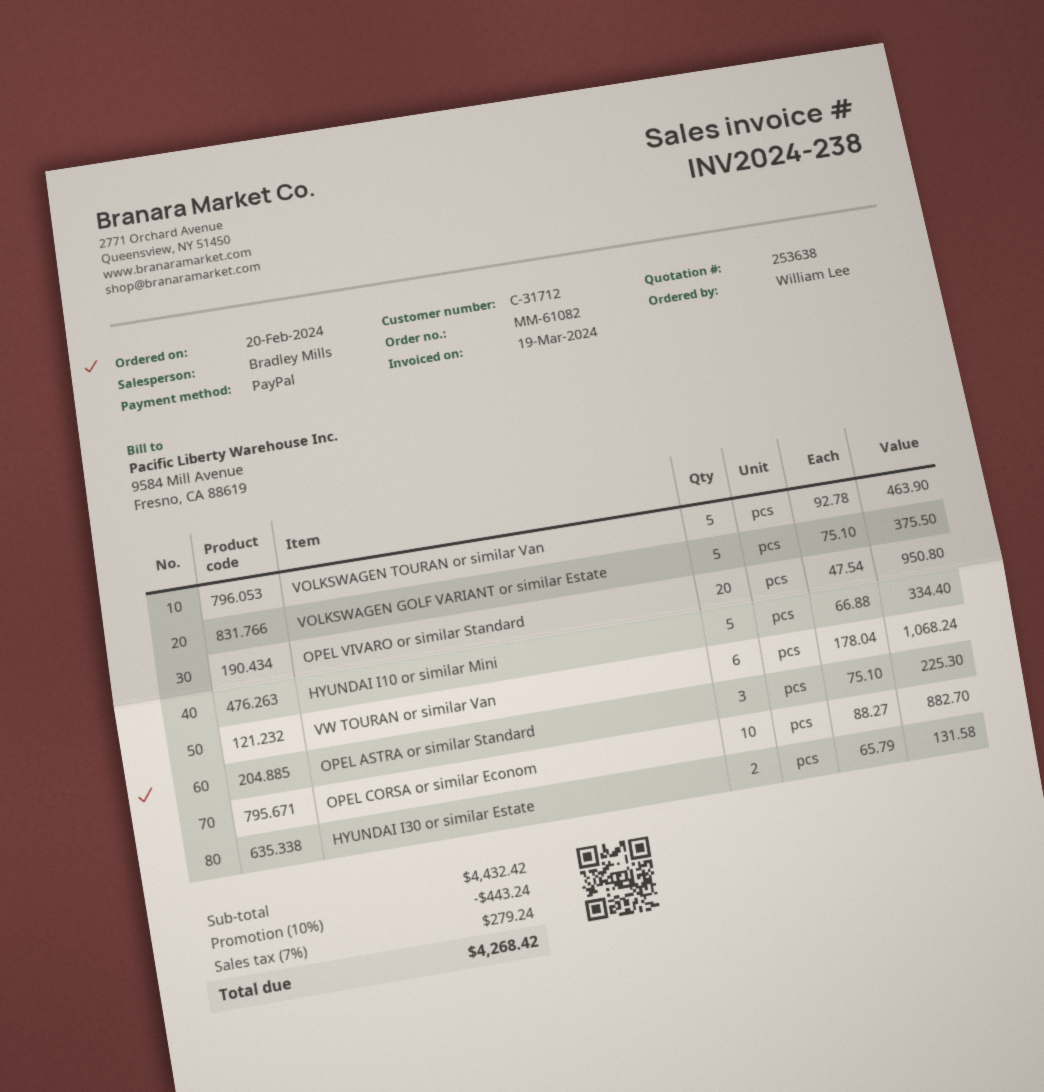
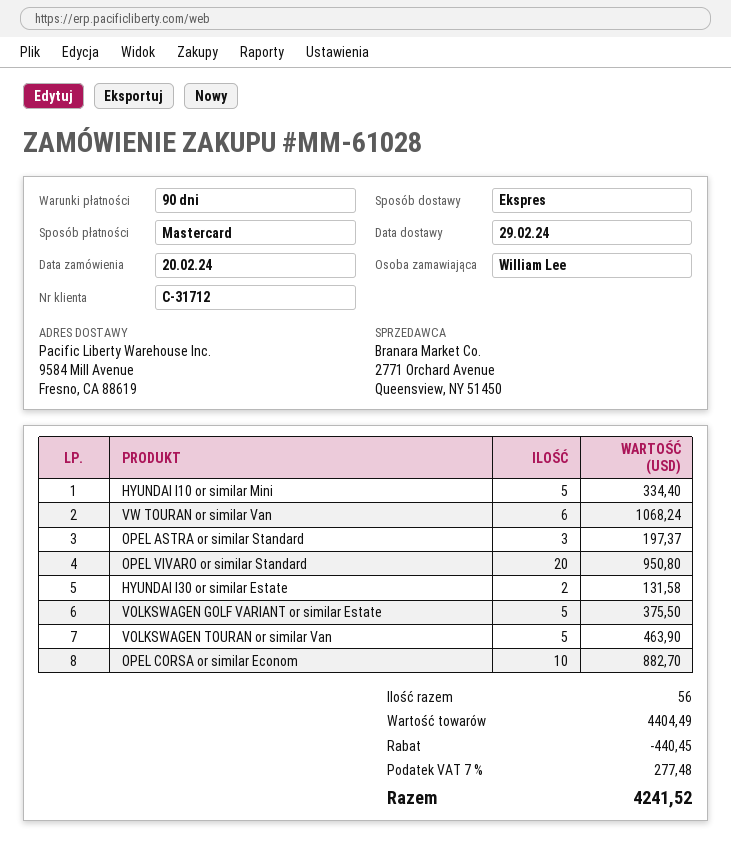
order number: MM-61082 -> MM-61028
payment method: PayPal -> Mastercard
OPEL ASTRA or similar Standard: 3 for 225.30 -> 3 for 197.37
subtotal: 4432.42 -> 4404.49
discount: 443.24 -> 440.45
tax: 7% = 279.24 -> 7% = 277.48
total: 4268.42 -> 4241.52

